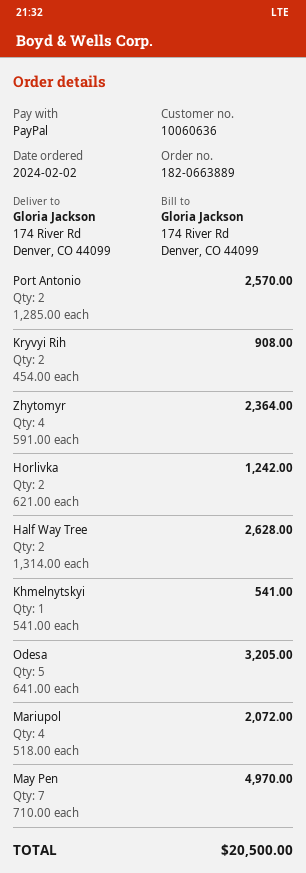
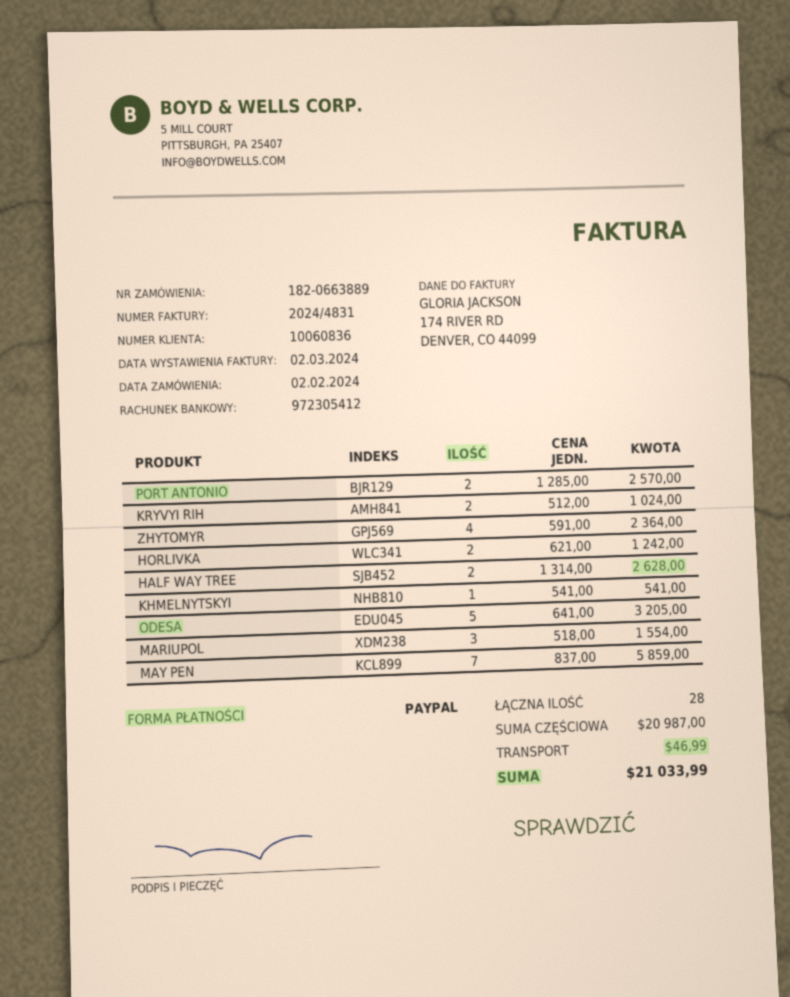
customer number: 10060636 -> 10060836
Kryvyi Rih: 2 x 454.00 = 908.00 -> 2 x 512.00 = 1024.00
Mariupol: 4 x 518.00 = 2072.00 -> 3 x 518.00 = 1554.00
May Pen: 7 x 710.00 = 4970.00 -> 7 x 837.00 = 5859.00
shipping: none -> 46.99
total: 20500.00 -> 21033.99

